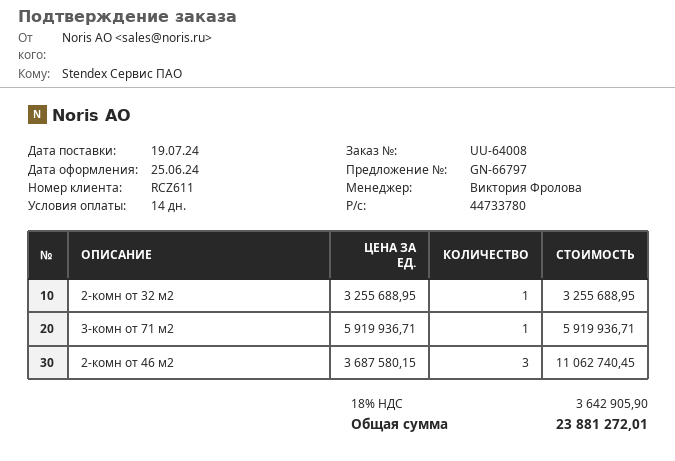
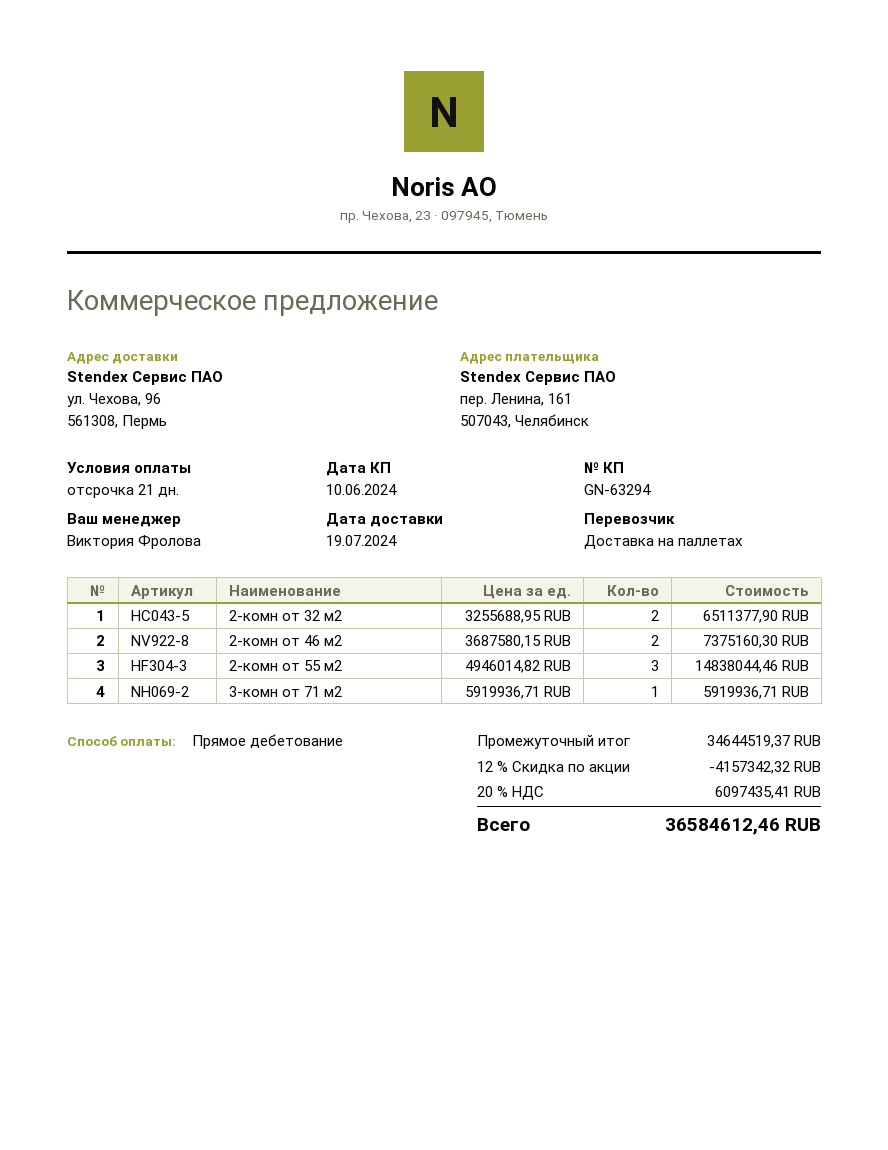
quote number: GN-66797 -> GN-63294
payment terms: 14 days -> 21 days
2-комн от 32 м2: 1 x 3255688.95 = 3255688.95 -> 2 x 3255688.95 = 6511377.90
2-комн от 46 м2: 3 x 3687580.15 = 11062740.45 -> 2 x 3687580.15 = 7375160.30
2-комн от 55 м2: none -> 3 x 4946014.82 = 14838044.46
discount: none -> 12% = 4157342.32
tax: 18% = 3642905.90 -> 20% = 6097435.41
total: 23881272.01 -> 36584612.46

